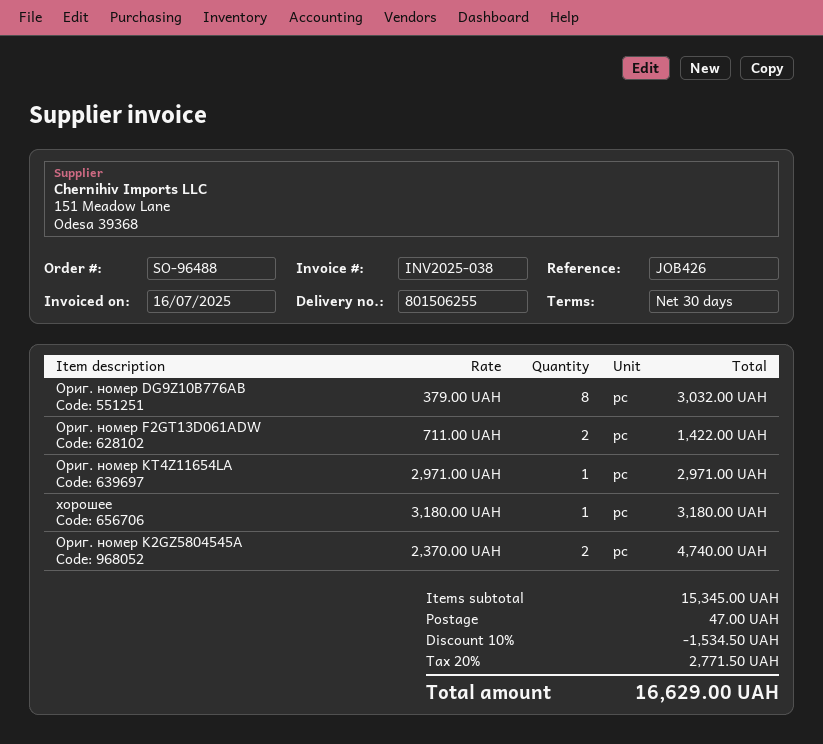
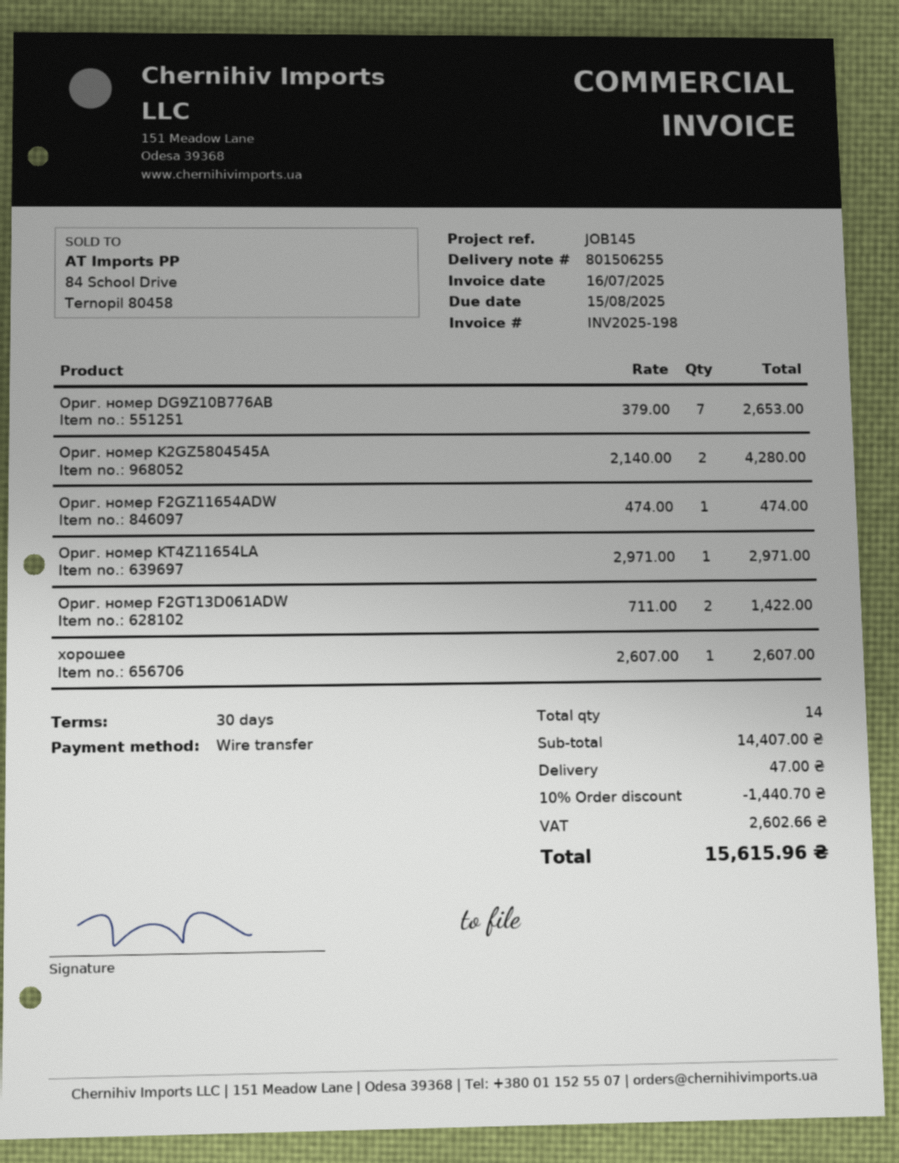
invoice number: INV2025-038 -> INV2025-198
reference: JOB426 -> JOB145
Ориг. номер DG9Z10B776AB: 8 x 379.00 = 3032.00 -> 7 x 379.00 = 2653.00
хорошее: 1 x 3180.00 = 3180.00 -> 1 x 2607.00 = 2607.00
Ориг. номер K2GZ5804545A: 2 x 2370.00 = 4740.00 -> 2 x 2140.00 = 4280.00
Ориг. номер F2GZ11654ADW: none -> 1 x 474.00 = 474.00
subtotal: 15345.00 -> 14407.00
discount: 10% = 1534.50 -> 10% = 1440.70
tax: 2771.50 -> 2602.66
total: 16629.00 -> 15615.96

